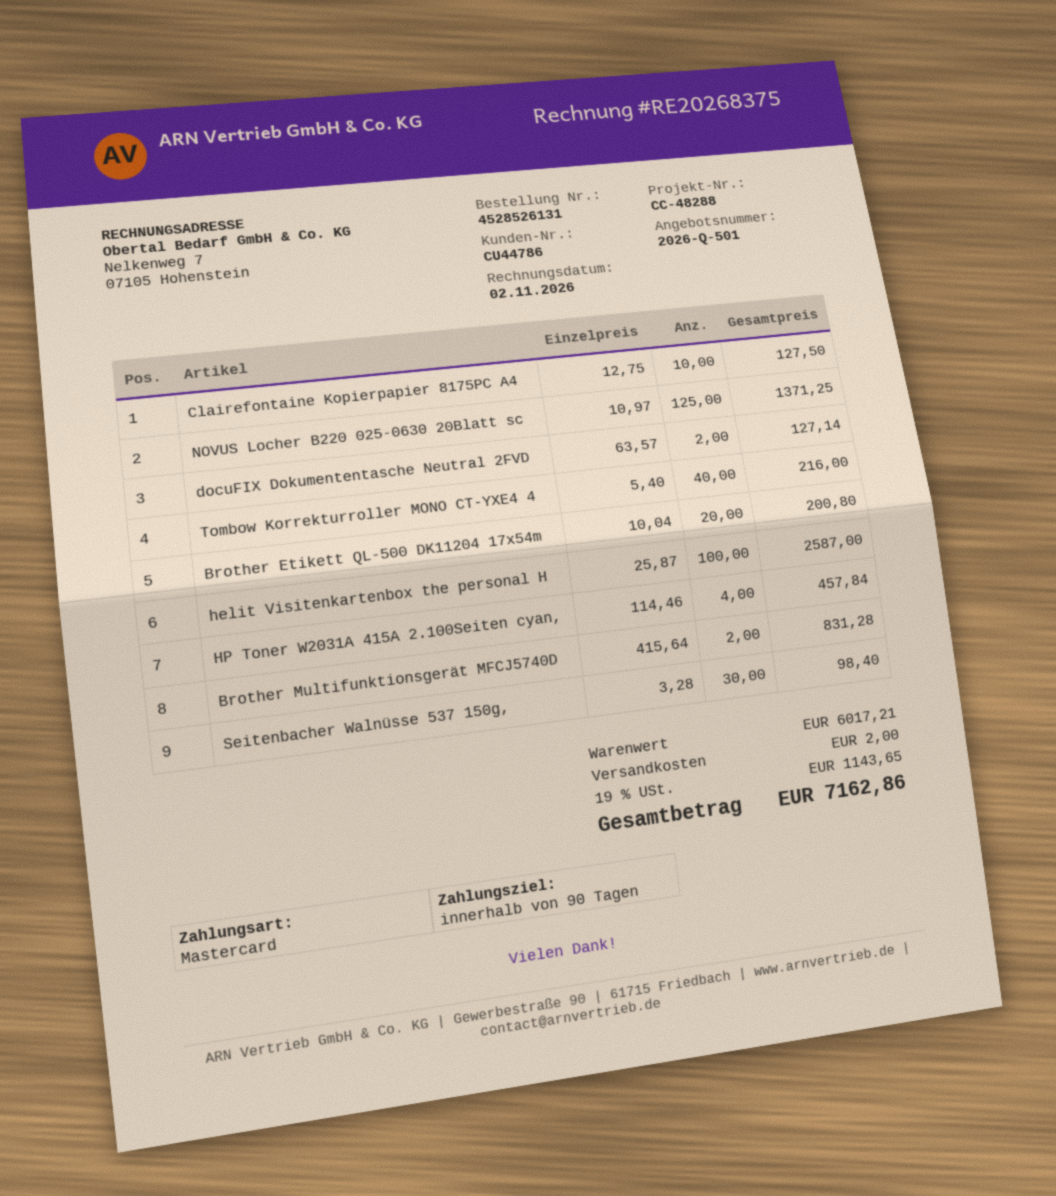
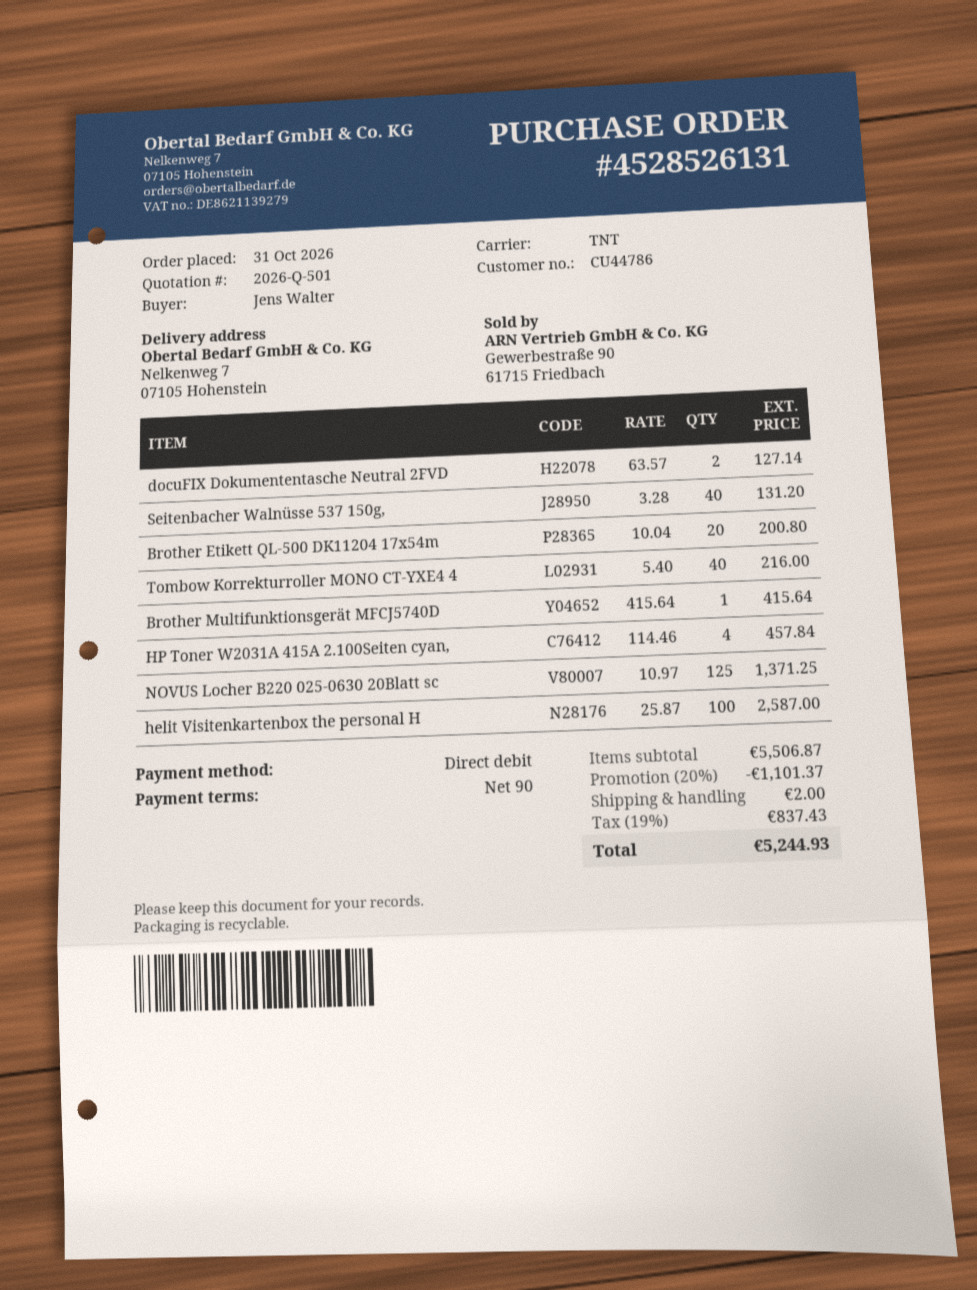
payment method: Mastercard -> direct debit
Clairefontaine Kopierpapier 8175PC A4: 10 x 12.75 = 127.50 -> none
Brother Multifunktionsgerät MFCJ5740D: 2 x 415.64 = 831.28 -> 1 x 415.64 = 415.64
Seitenbacher Walnüsse 537 150g,: 30 x 3.28 = 98.40 -> 40 x 3.28 = 131.20
subtotal: 6017.21 -> 5506.87
discount: none -> 20% = 1101.37
tax: 19% = 1143.65 -> 19% = 837.43
total: 7162.86 -> 5244.93

